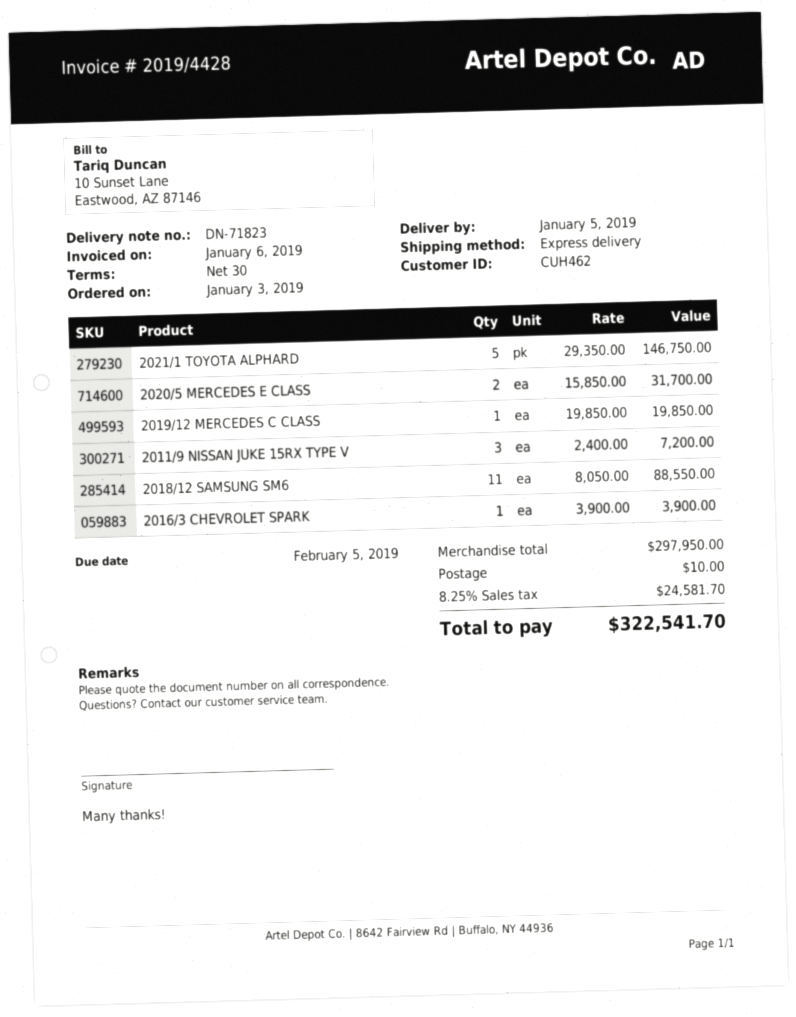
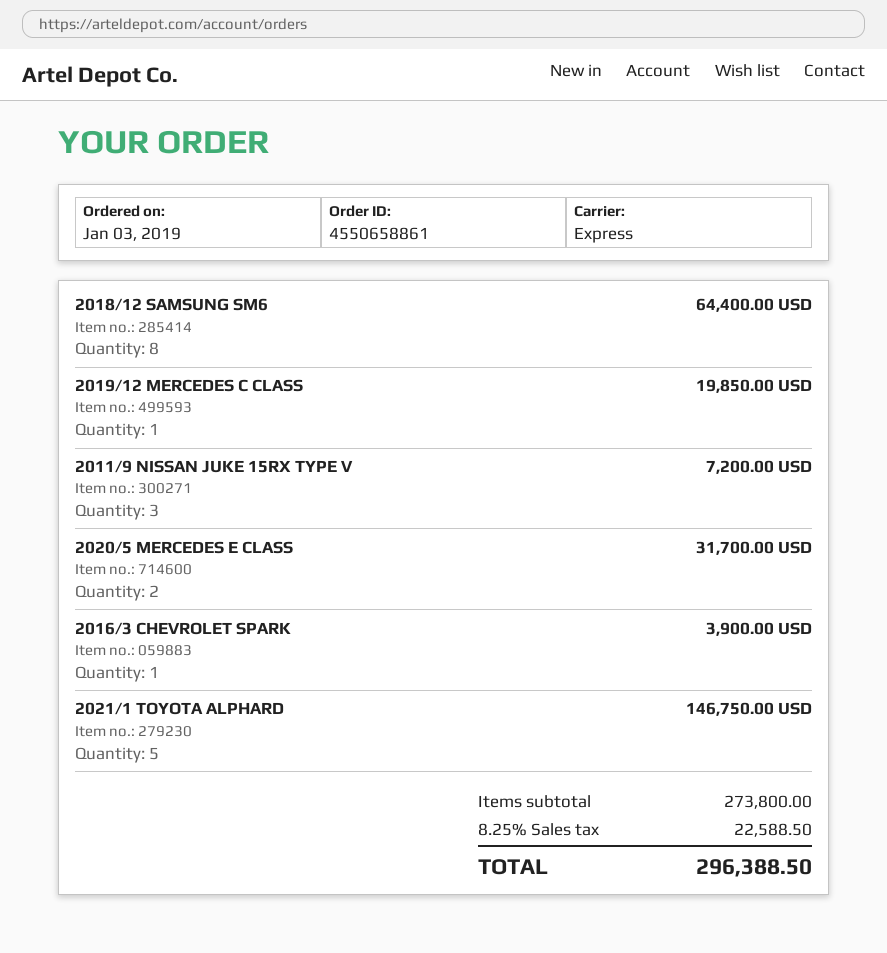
2018/12 SAMSUNG SM6: 11 for 88550.00 -> 8 for 64400.00
subtotal: 297950.00 -> 273800.00
shipping: 10.00 -> none
tax: 8.25% = 24581.70 -> 8.25% = 22588.50
total: 322541.70 -> 296388.50

